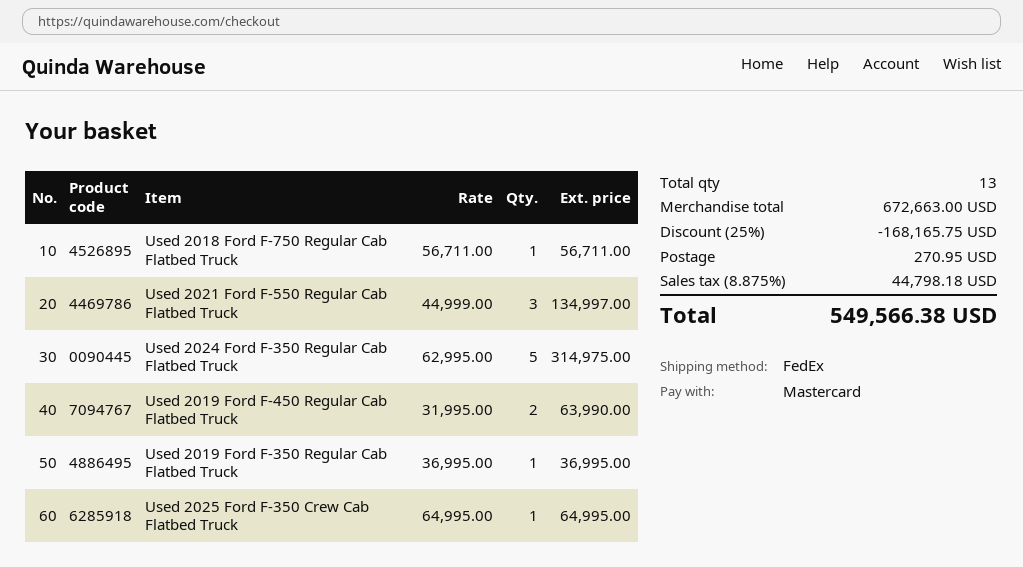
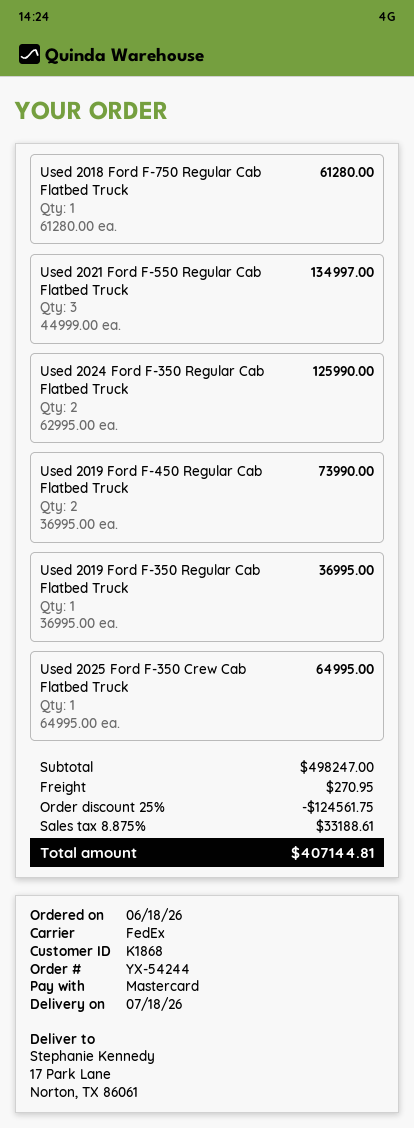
Used 2018 Ford F-750 Regular Cab Flatbed Truck: 1 x 56711.00 = 56711.00 -> 1 x 61280.00 = 61280.00
Used 2024 Ford F-350 Regular Cab Flatbed Truck: 5 x 62995.00 = 314975.00 -> 2 x 62995.00 = 125990.00
Used 2019 Ford F-450 Regular Cab Flatbed Truck: 2 x 31995.00 = 63990.00 -> 2 x 36995.00 = 73990.00
subtotal: 672663.00 -> 498247.00
discount: 25% = 168165.75 -> 25% = 124561.75
tax: 8.875% = 44798.18 -> 8.875% = 33188.61
total: 549566.38 -> 407144.81

